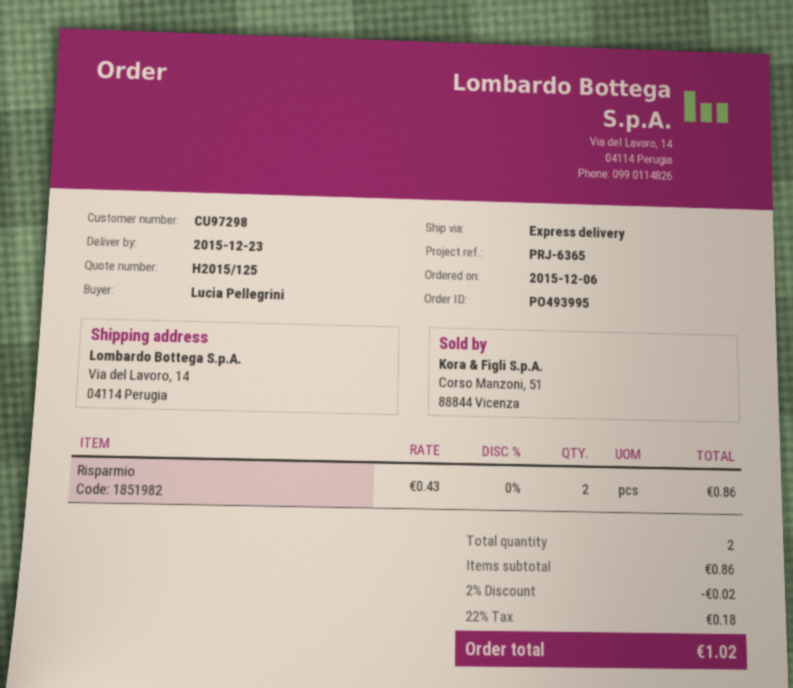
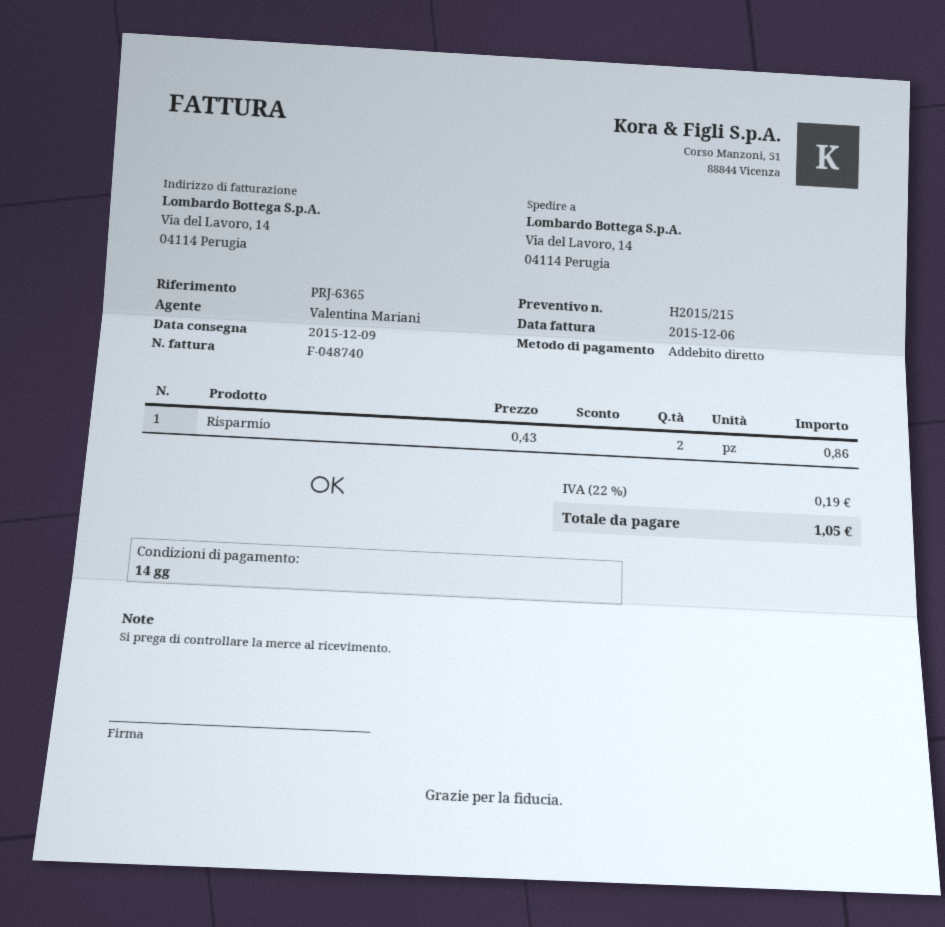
quote number: H2015/125 -> H2015/215
delivery date: 2015-12-23 -> 2015-12-09
discount: 2% = 0.02 -> none
tax: 22% = 0.18 -> 22% = 0.19
total: 1.02 -> 1.05

